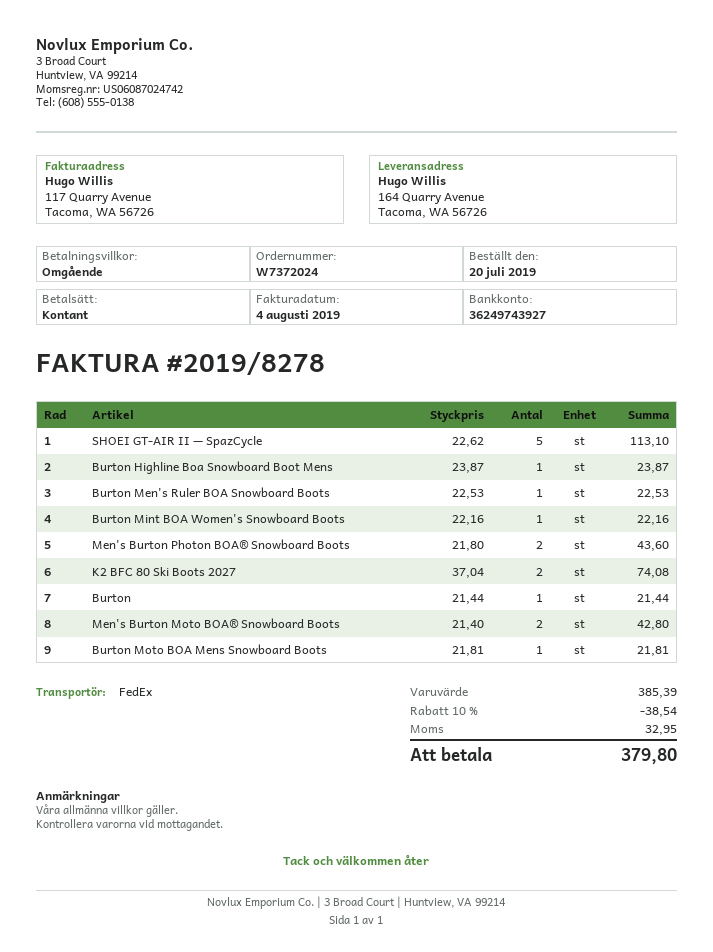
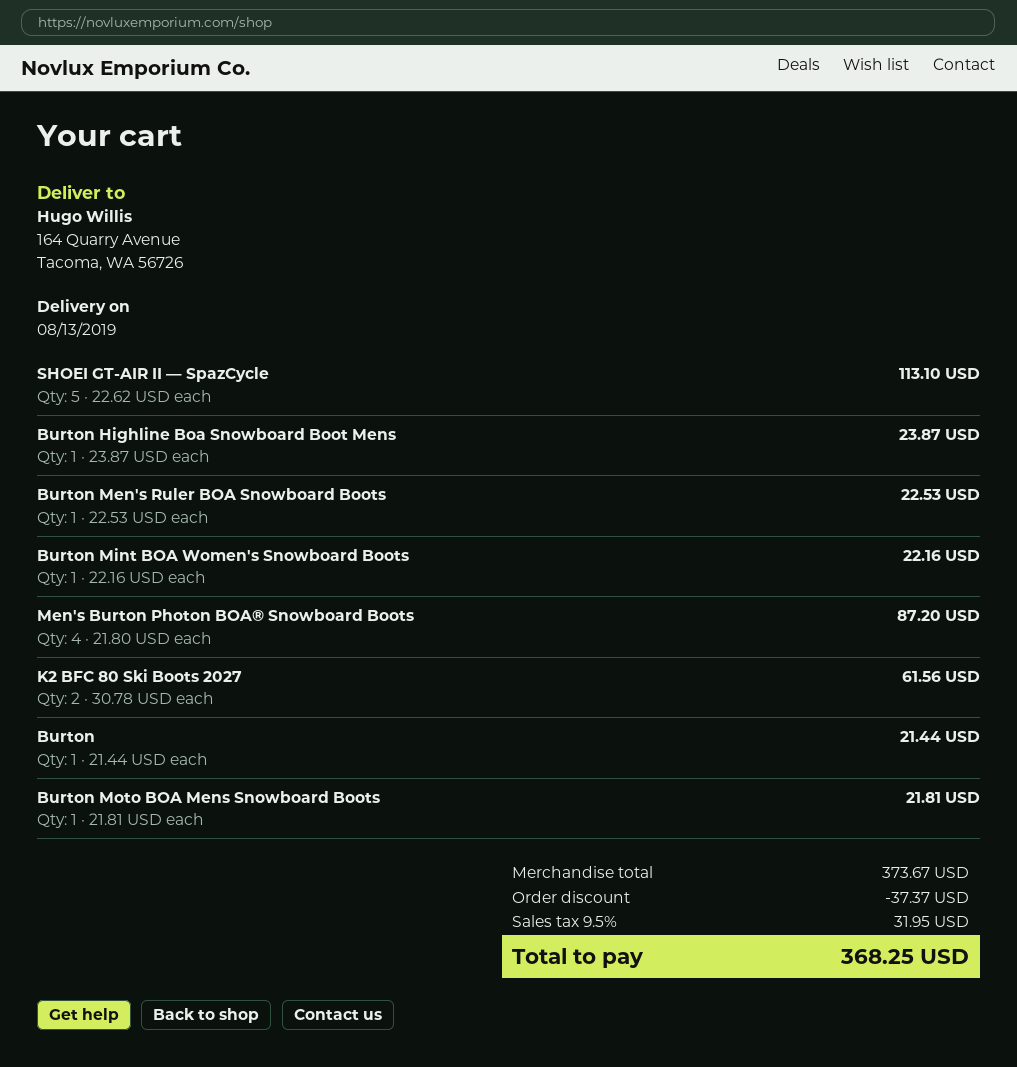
Men's Burton Photon BOA® Snowboard Boots: 2 x 21.80 = 43.60 -> 4 x 21.80 = 87.20
K2 BFC 80 Ski Boots 2027: 2 x 37.04 = 74.08 -> 2 x 30.78 = 61.56
Men's Burton Moto BOA® Snowboard Boots: 2 x 21.40 = 42.80 -> none
subtotal: 385.39 -> 373.67
discount: 38.54 -> 37.37
tax: 32.95 -> 31.95
total: 379.80 -> 368.25

